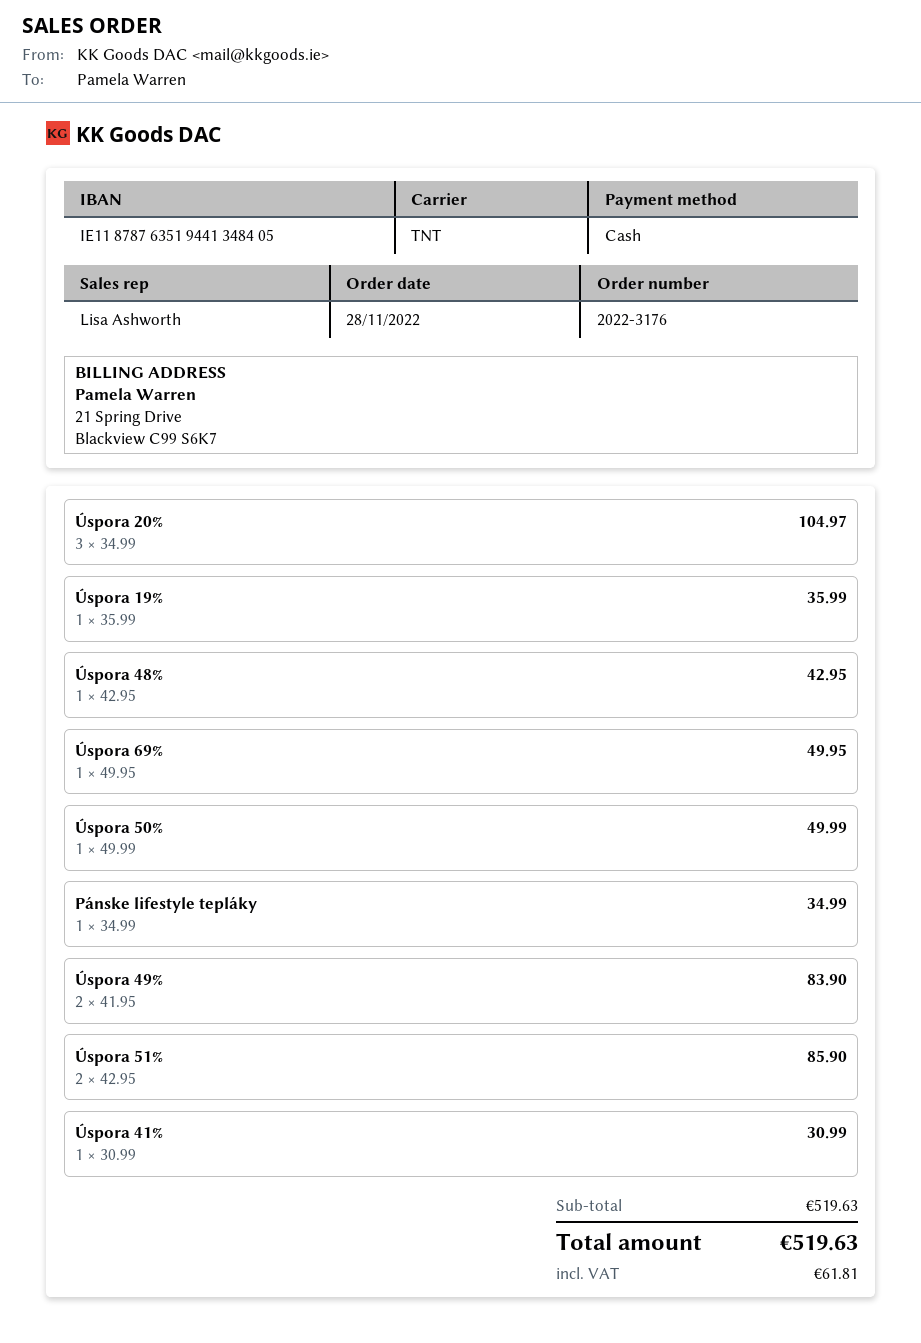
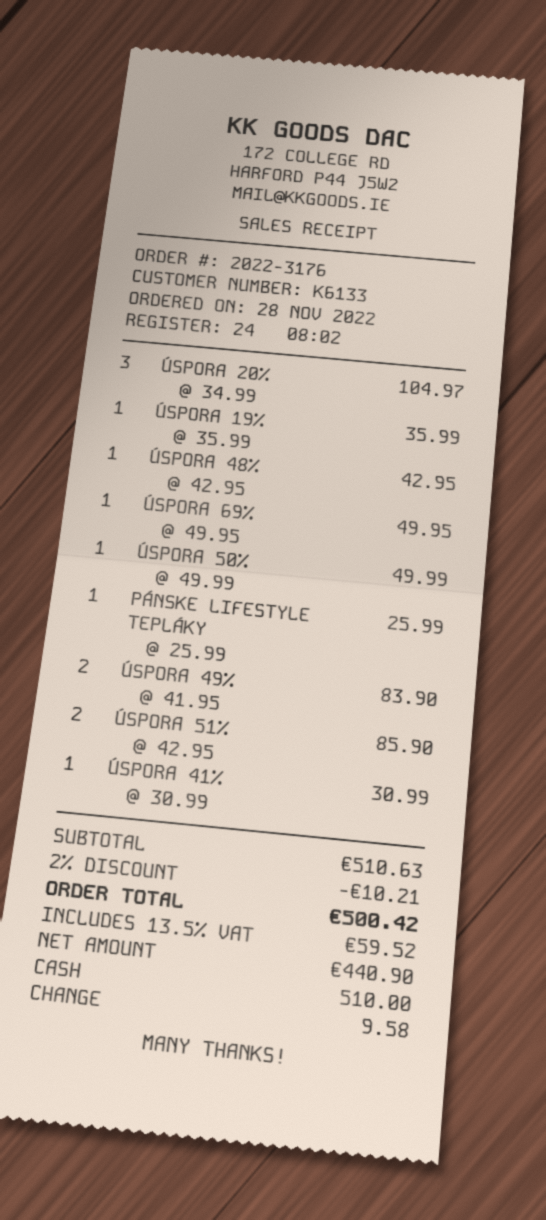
Pánske lifestyle tepláky: 1 x 34.99 = 34.99 -> 1 x 25.99 = 25.99
subtotal: 519.63 -> 510.63
discount: none -> 2% = 10.21
tax: 61.81 -> 59.52
total: 519.63 -> 500.42

